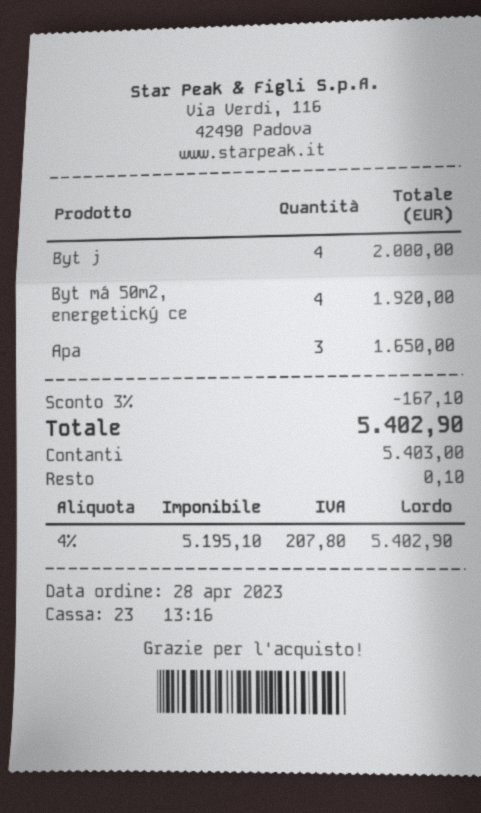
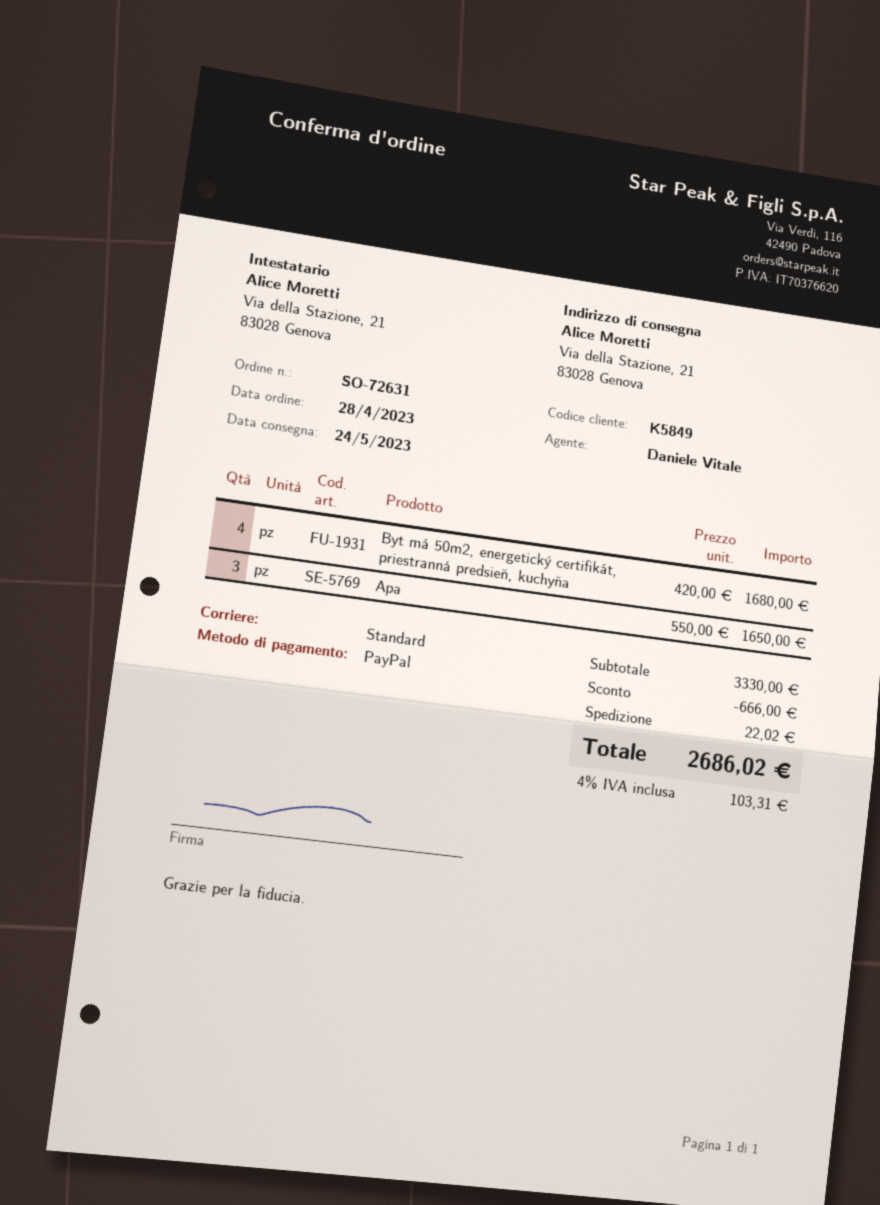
payment method: cash -> PayPal
Byt j: 4 for 2000.00 -> none
Byt má 50m2, energetický ce: 4 for 1920.00 -> 4 for 1680.00
discount: 167.10 -> 666.00
shipping: none -> 22.02
tax: 4% = 207.80 -> 4% = 103.31
total: 5402.90 -> 2686.02

